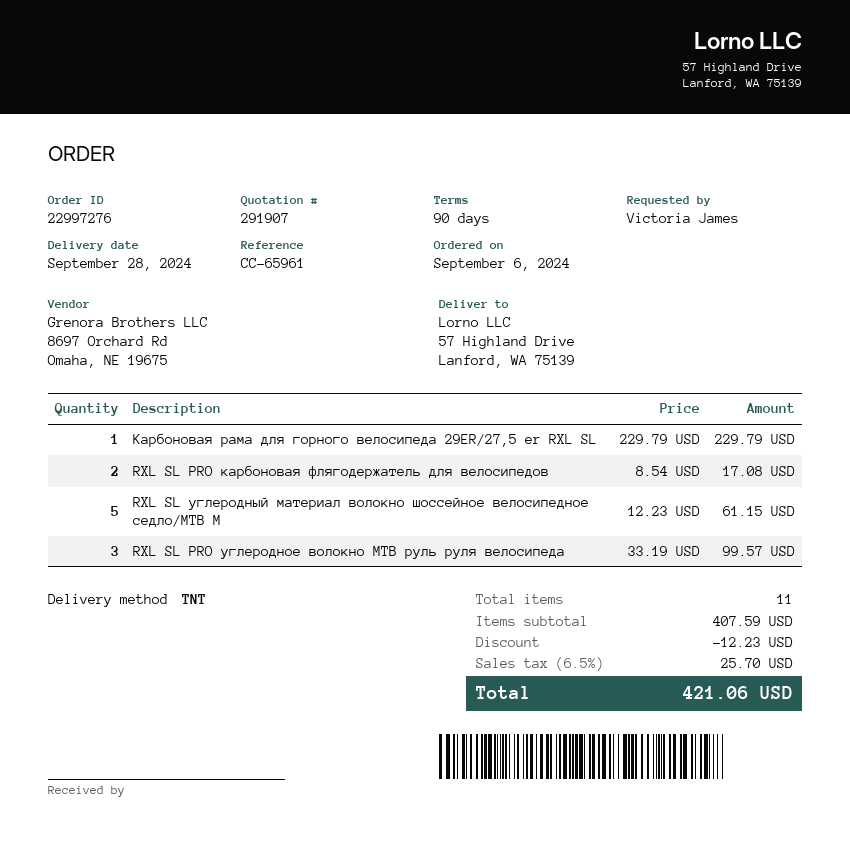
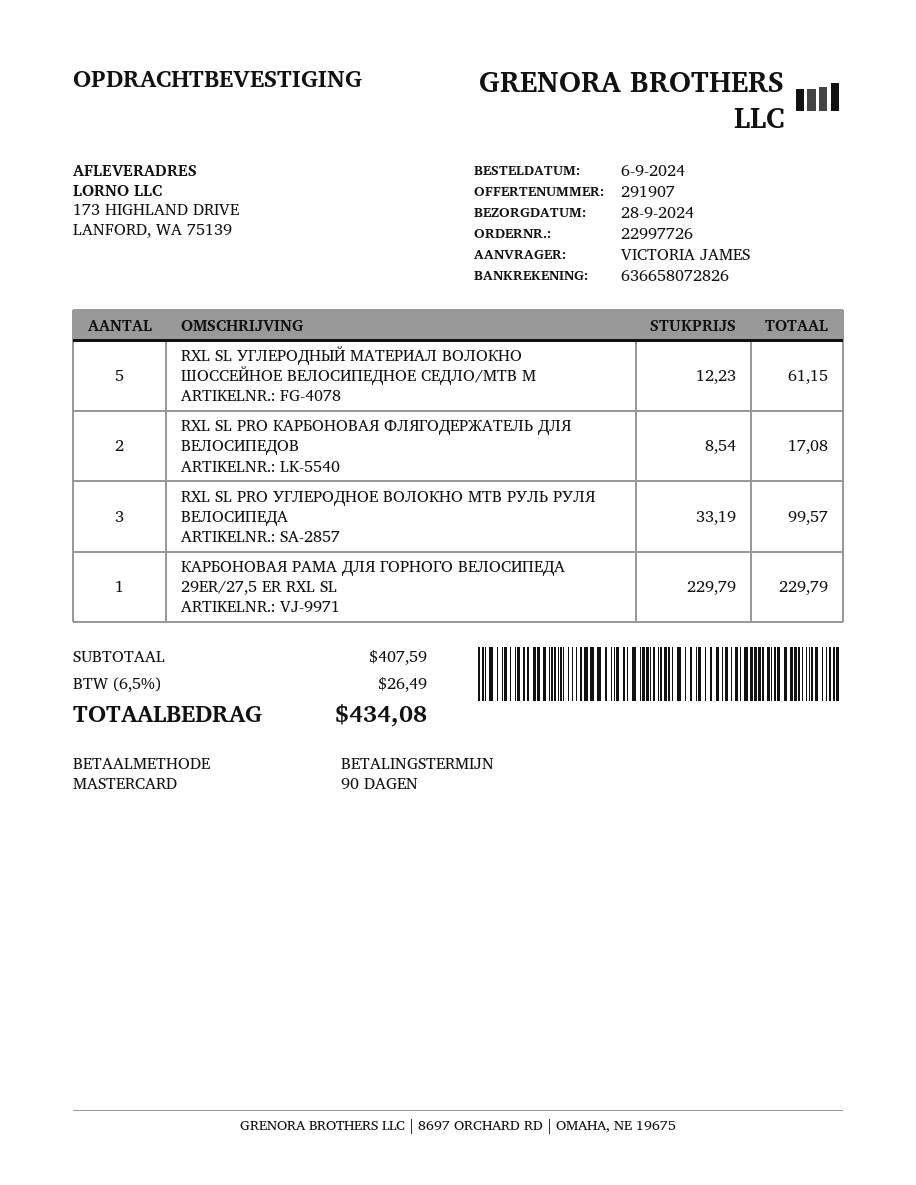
order number: 22997276 -> 22997726
ship to: 57 Highland Drive, Lanford, WA 75139 -> 173 HIGHLAND DRIVE, LANFORD, WA 75139
discount: 12.23 -> none
tax: 6.5% = 25.70 -> 6.5% = 26.49
total: 421.06 -> 434.08

